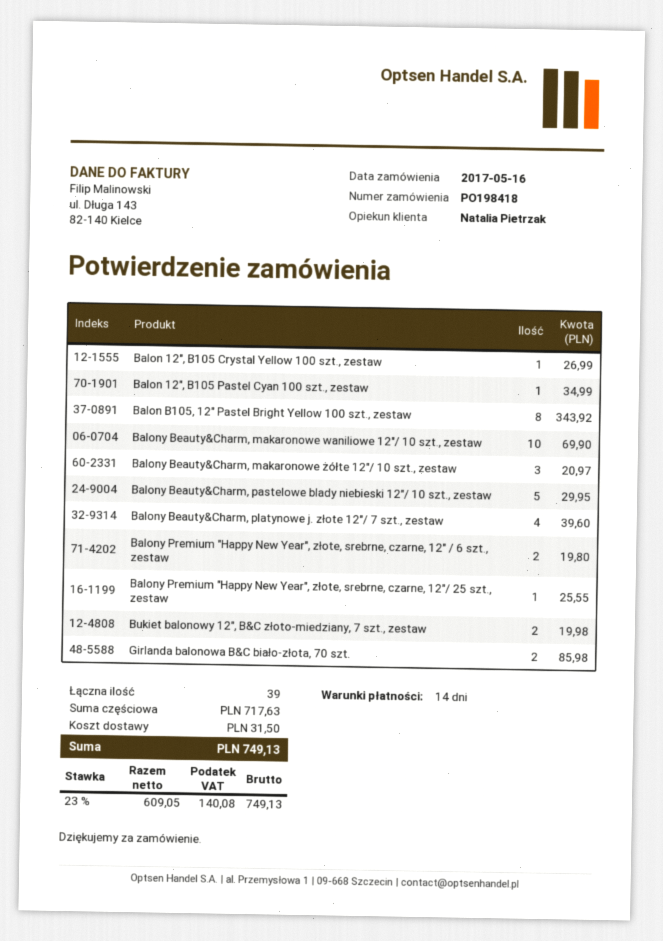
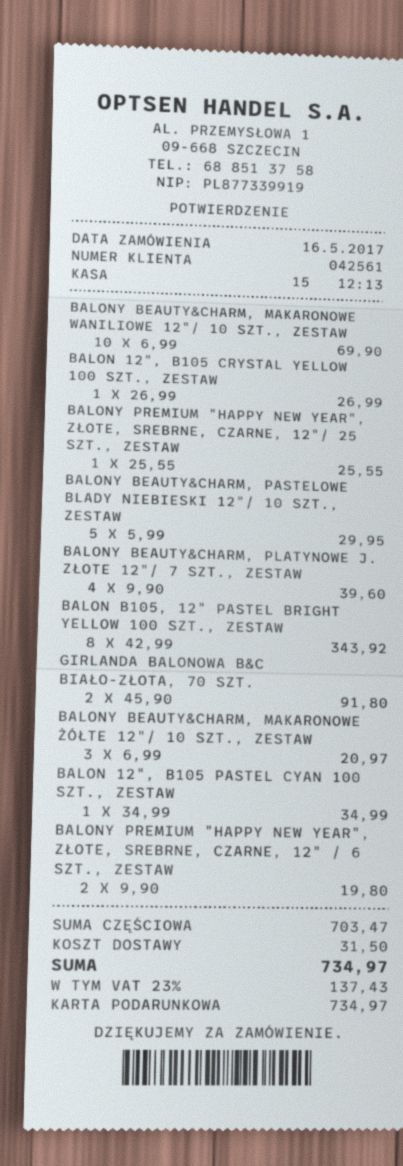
Bukiet balonowy 12", B&C złoto-miedziany, 7 szt., zestaw: 2 for 19.98 -> none
Girlanda balonowa B&C biało-złota, 70 szt.: 2 for 85.98 -> 2 for 91.80
subtotal: 717.63 -> 703.47
tax: 23% = 140.08 -> 23% = 137.43
total: 749.13 -> 734.97

